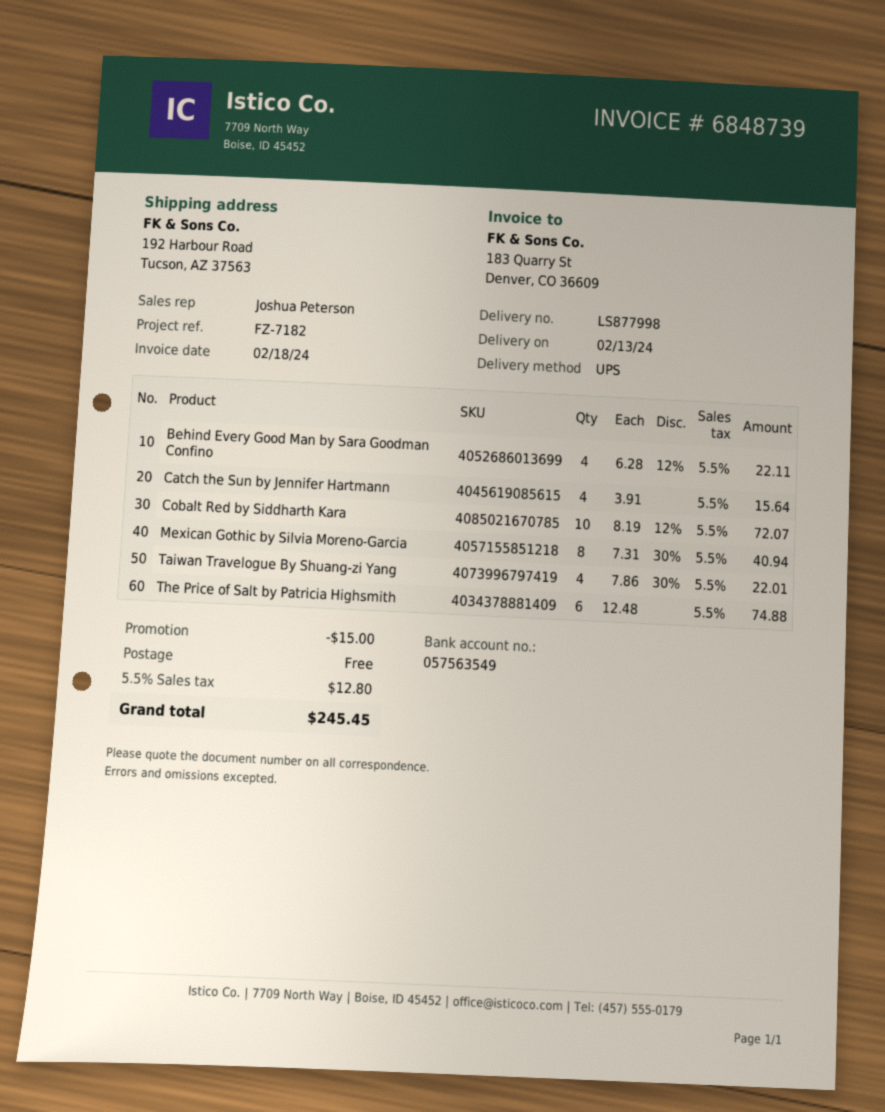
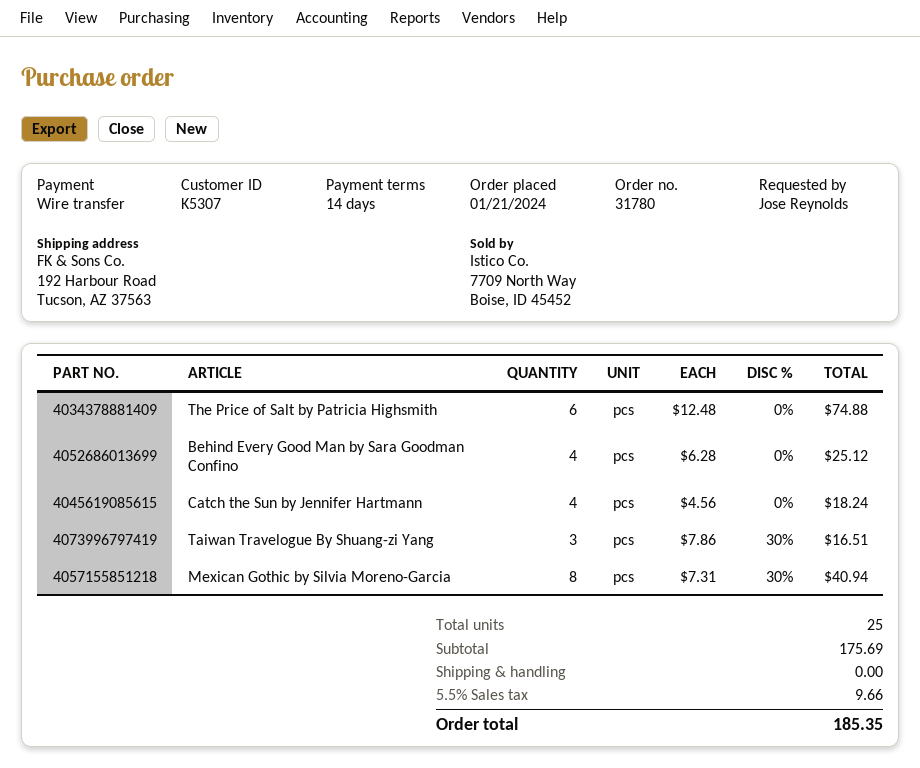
Behind Every Good Man by Sara Goodman Confino: 4 x 6.28 - 12% = 22.11 -> 4 x 6.28 = 25.12
Catch the Sun by Jennifer Hartmann: 4 x 3.91 = 15.64 -> 4 x 4.56 = 18.24
Cobalt Red by Siddharth Kara: 10 x 8.19 - 12% = 72.07 -> none
Taiwan Travelogue By Shuang-zi Yang: 4 x 7.86 - 30% = 22.01 -> 3 x 7.86 - 30% = 16.51
discount: 15.00 -> none
tax: 5.5% = 12.80 -> 5.5% = 9.66
total: 245.45 -> 185.35

